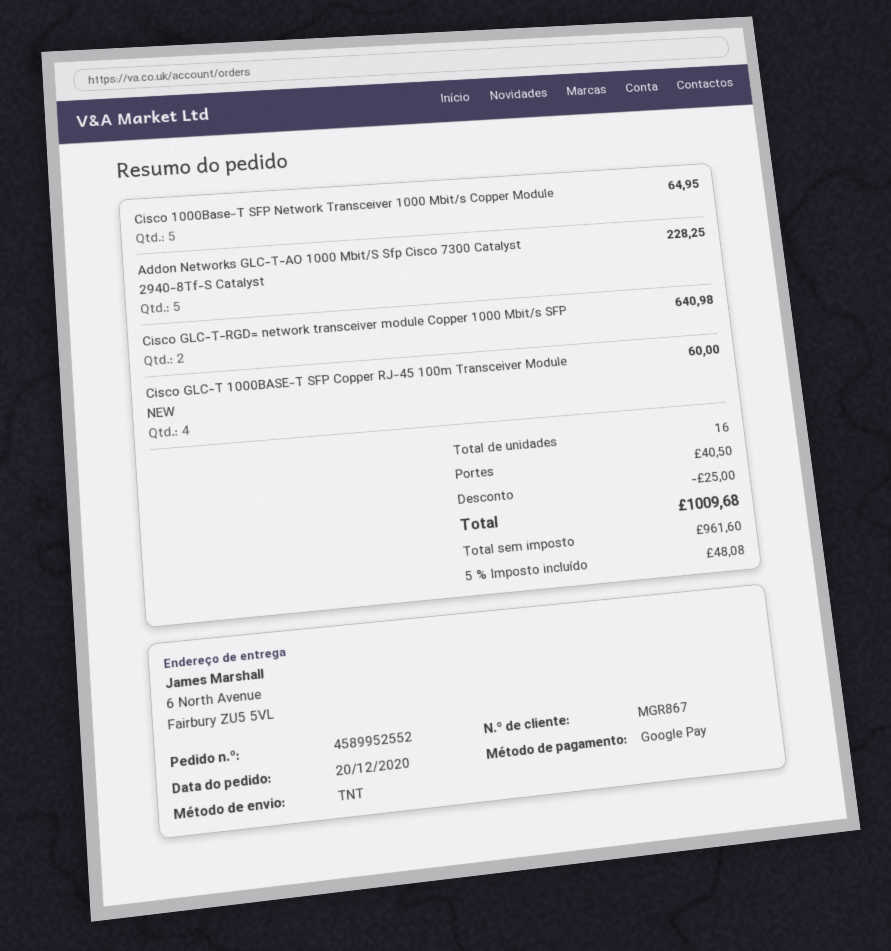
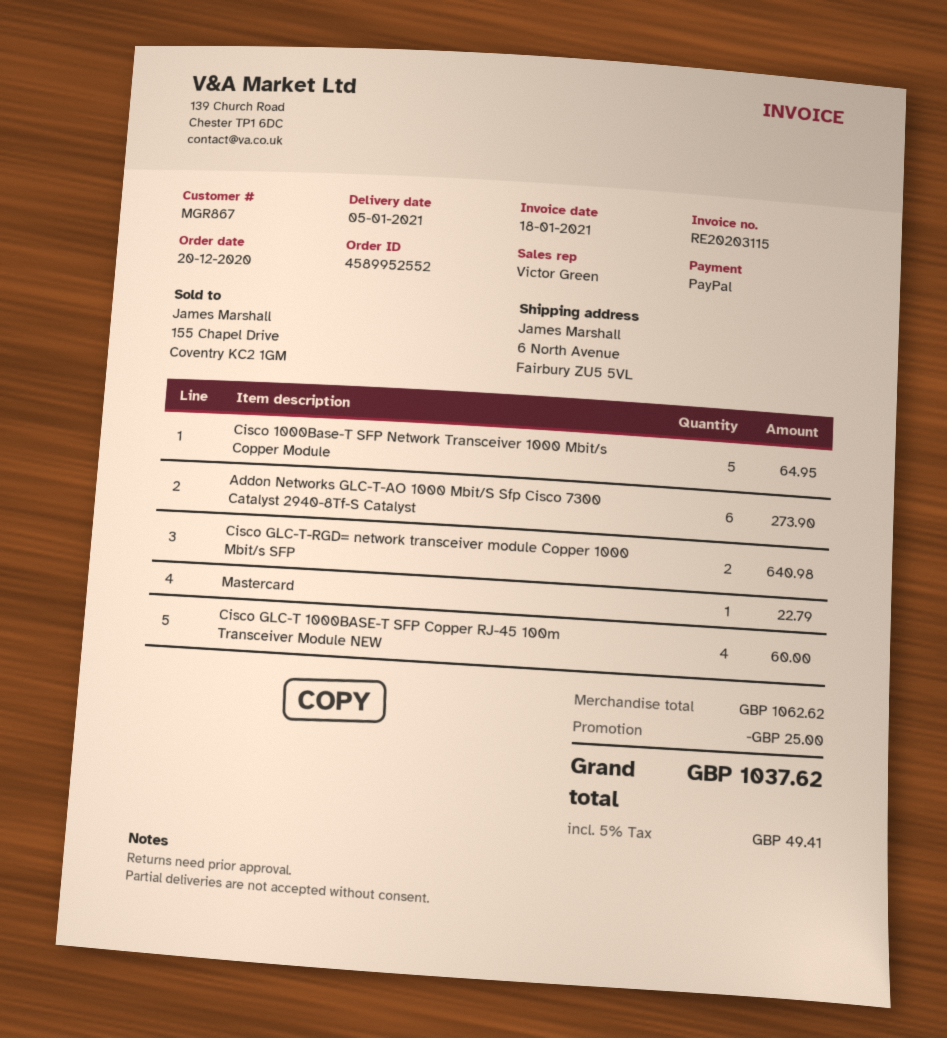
payment method: Google Pay -> PayPal
Addon Networks GLC-T-AO 1000 Mbit/S Sfp Cisco 7300 Catalyst 2940-8Tf-S Catalyst: 5 for 228.25 -> 6 for 273.90
Mastercard: none -> 1 for 22.79
shipping: 40.50 -> none
tax: 5% = 48.08 -> 5% = 49.41
total: 1009.68 -> 1037.62

